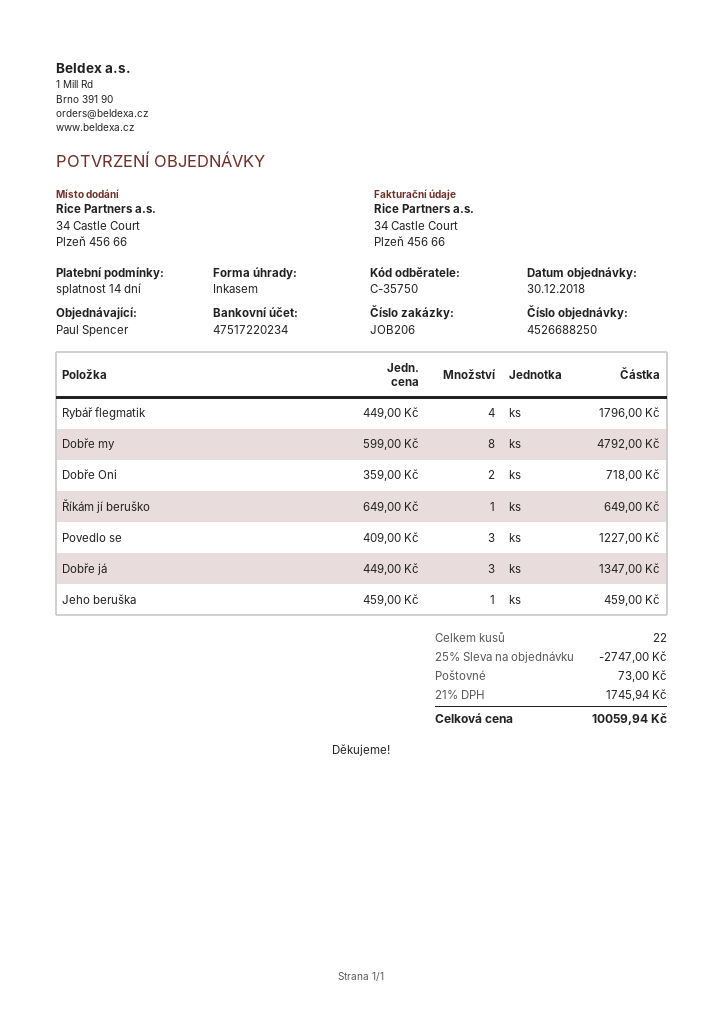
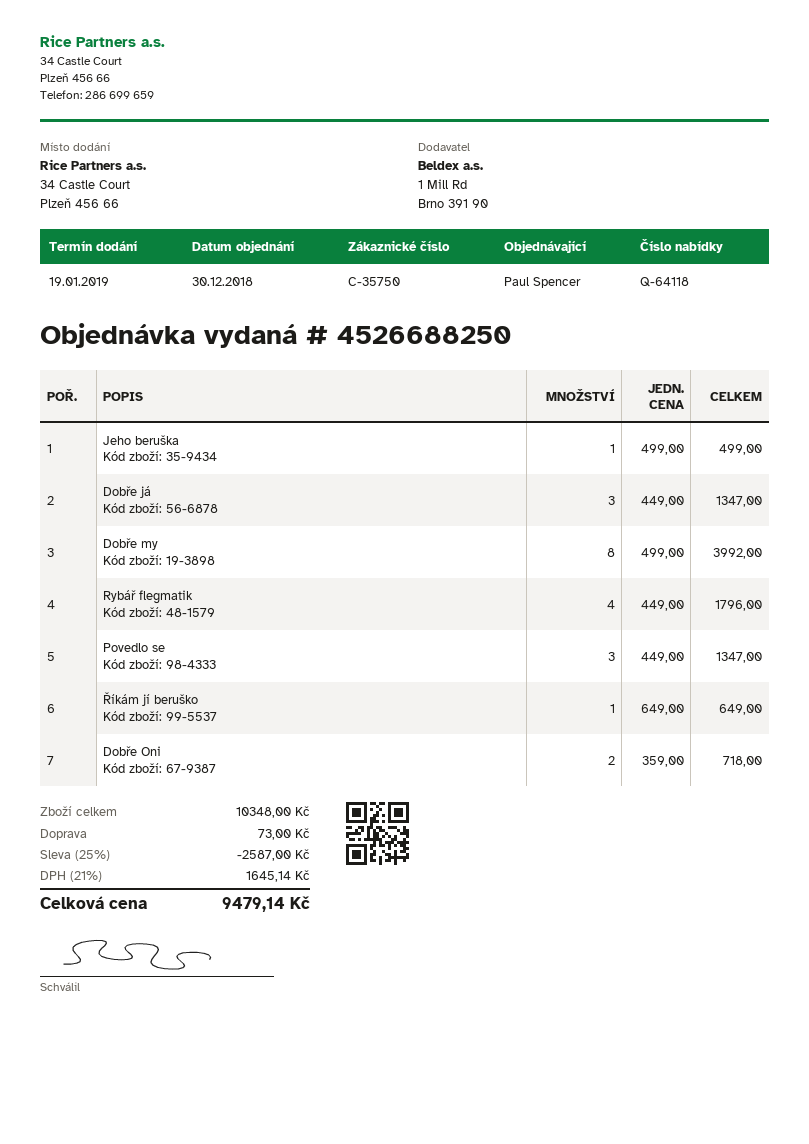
Dobře my: 8 x 599.00 = 4792.00 -> 8 x 499.00 = 3992.00
Povedlo se: 3 x 409.00 = 1227.00 -> 3 x 449.00 = 1347.00
Jeho beruška: 1 x 459.00 = 459.00 -> 1 x 499.00 = 499.00
discount: 25% = 2747.00 -> 25% = 2587.00
tax: 21% = 1745.94 -> 21% = 1645.14
total: 10059.94 -> 9479.14

